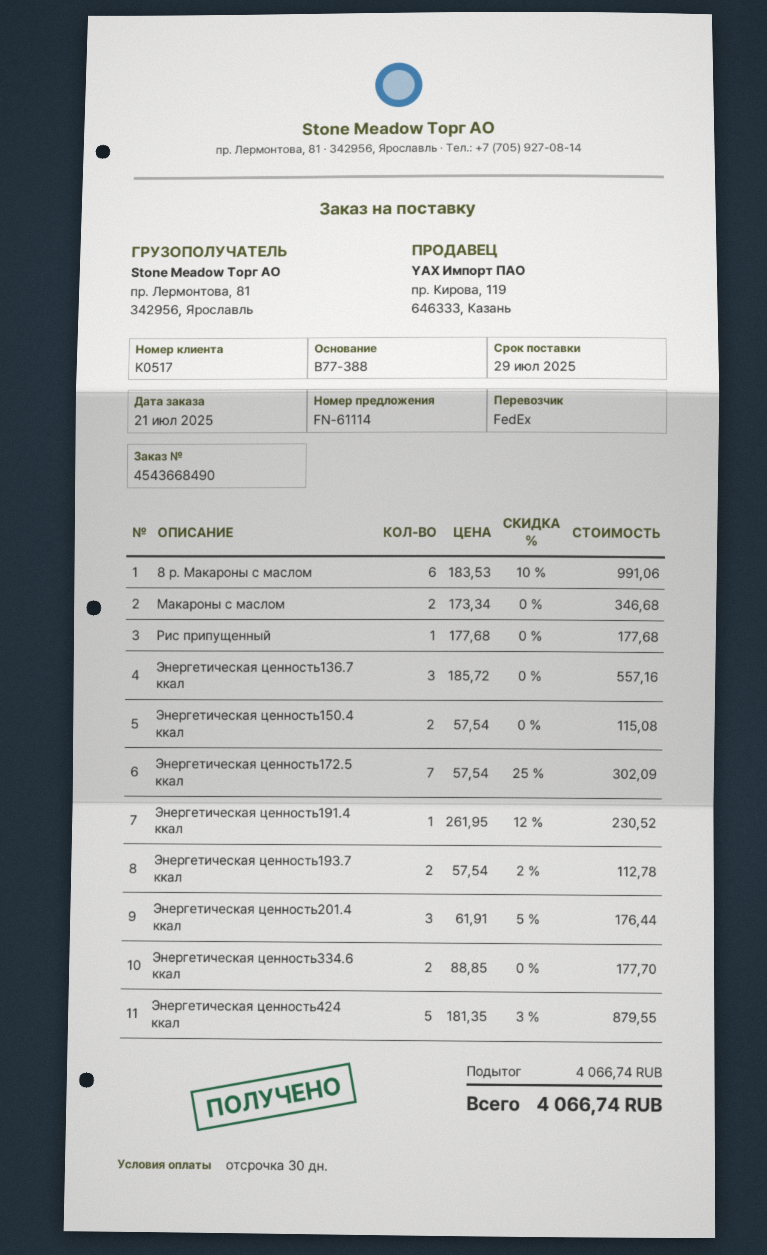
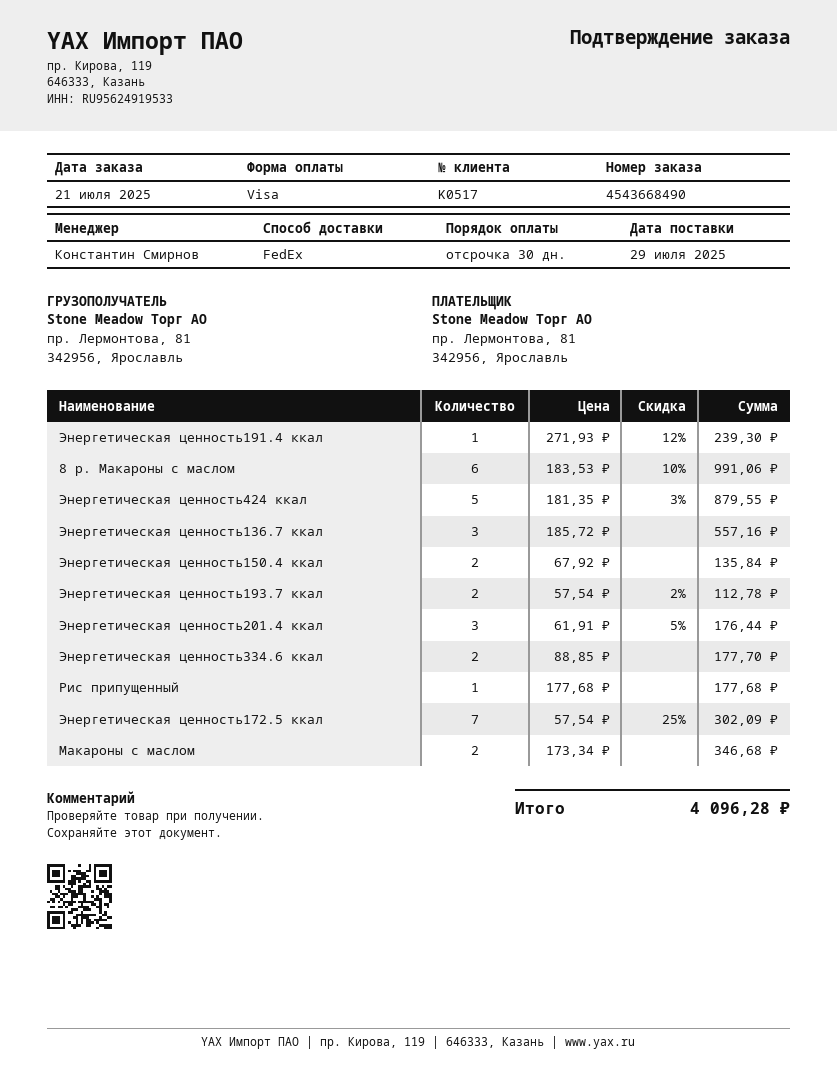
Энергетическая ценность150.4 ккал: 2 x 57.54 = 115.08 -> 2 x 67.92 = 135.84
Энергетическая ценность191.4 ккал: 1 x 261.95 - 12% = 230.52 -> 1 x 271.93 - 12% = 239.30
total: 4066.74 -> 4096.28

